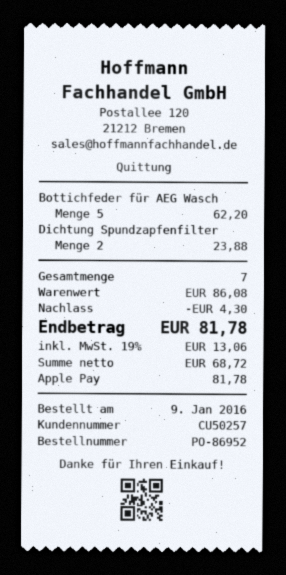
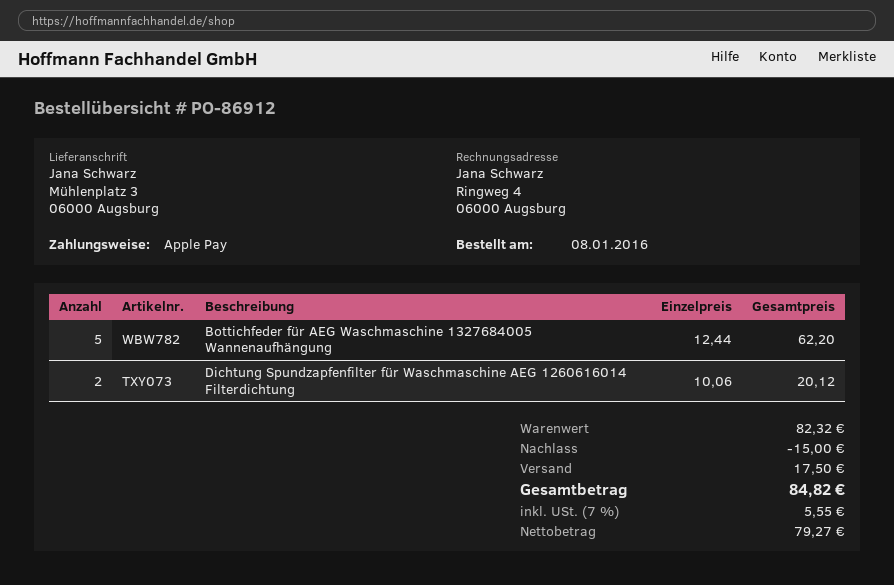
order number: PO-86952 -> PO-86912
order date: 2016-01-09 -> 2016-01-08
Dichtung Spundzapfenfilter: 2 for 23.88 -> 2 for 20.12
subtotal: 86.08 -> 82.32
discount: 4.30 -> 15.00
shipping: none -> 17.50
net: 68.72 -> 79.27
tax: 19% = 13.06 -> 7% = 5.55
total: 81.78 -> 84.82

